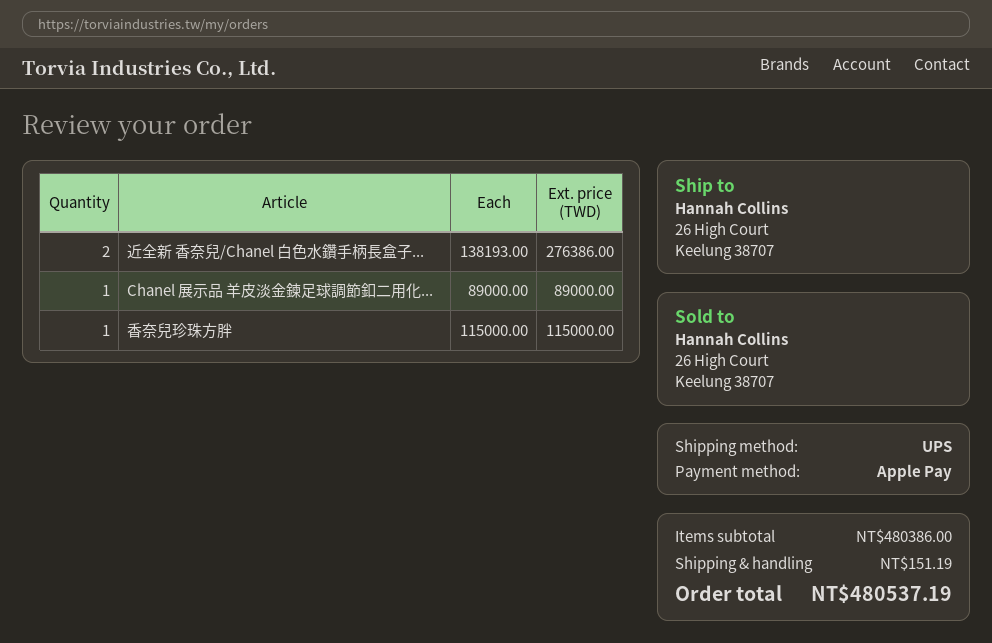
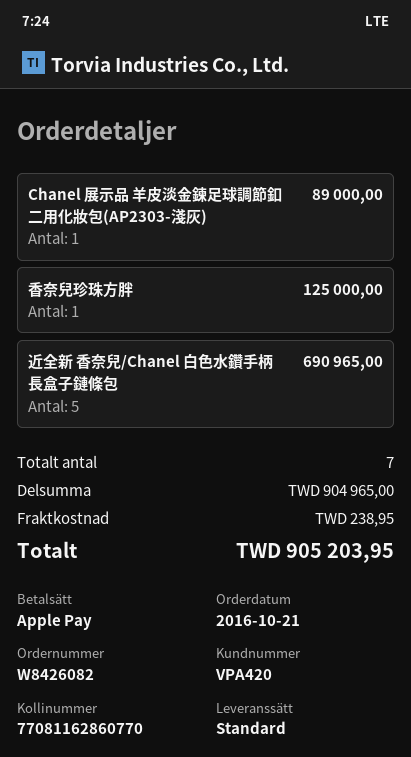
shipping method: UPS -> standard
近全新 香奈兒/Chanel 白色水鑽手柄長盒子...: 2 for 276386.00 -> 5 for 690965.00
香奈兒珍珠方胖: 1 for 115000.00 -> 1 for 125000.00
subtotal: 480386.00 -> 904965.00
shipping: 151.19 -> 238.95
total: 480537.19 -> 905203.95

